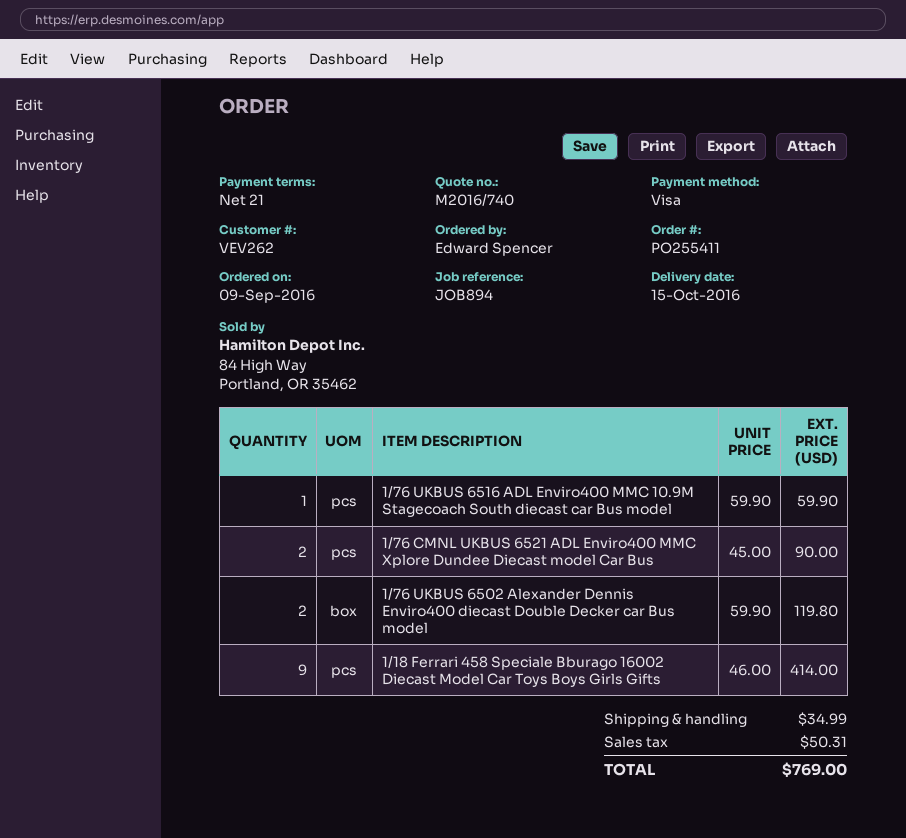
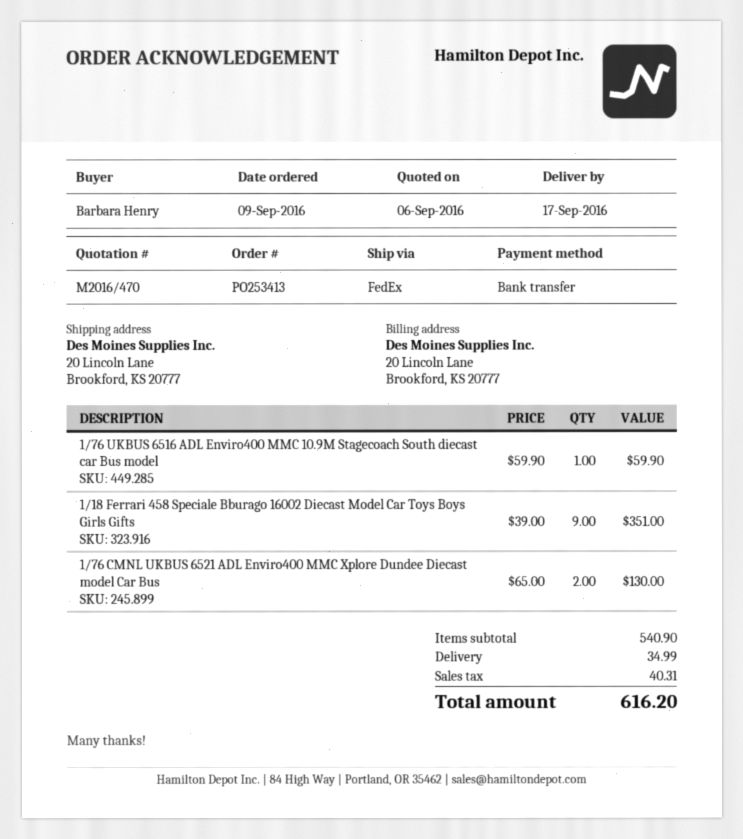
quote number: M2016/740 -> M2016/470
order number: PO255411 -> PO253413
delivery date: 2016-10-15 -> 2016-09-17
ordered by: Edward Spencer -> Barbara Henry
payment method: Visa -> bank transfer
1/76 CMNL UKBUS 6521 ADL Enviro400 MMC Xplore Dundee Diecast model Car Bus: 2 x 45.00 = 90.00 -> 2 x 65.00 = 130.00
1/76 UKBUS 6502 Alexander Dennis Enviro400 diecast Double Decker car Bus model: 2 x 59.90 = 119.80 -> none
1/18 Ferrari 458 Speciale Bburago 16002 Diecast Model Car Toys Boys Girls Gifts: 9 x 46.00 = 414.00 -> 9 x 39.00 = 351.00
tax: 50.31 -> 40.31
total: 769.00 -> 616.20

